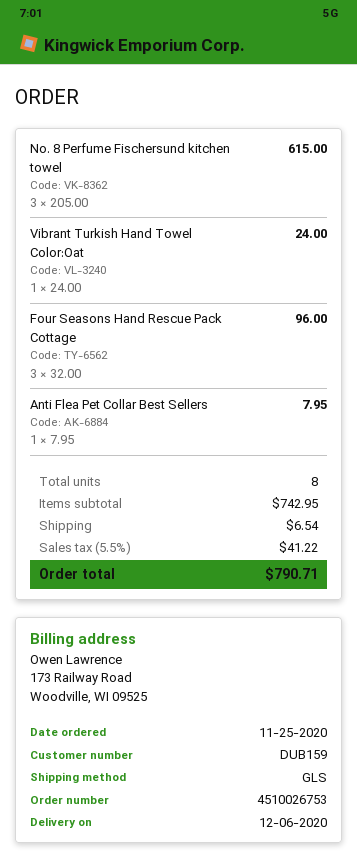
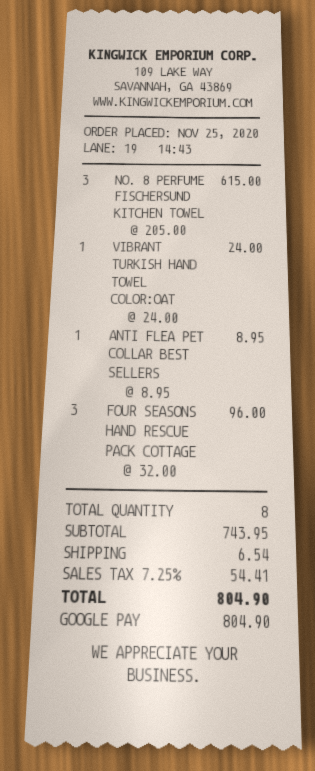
Anti Flea Pet Collar Best Sellers: 1 x 7.95 = 7.95 -> 1 x 8.95 = 8.95
subtotal: 742.95 -> 743.95
tax: 5.5% = 41.22 -> 7.25% = 54.41
total: 790.71 -> 804.90

